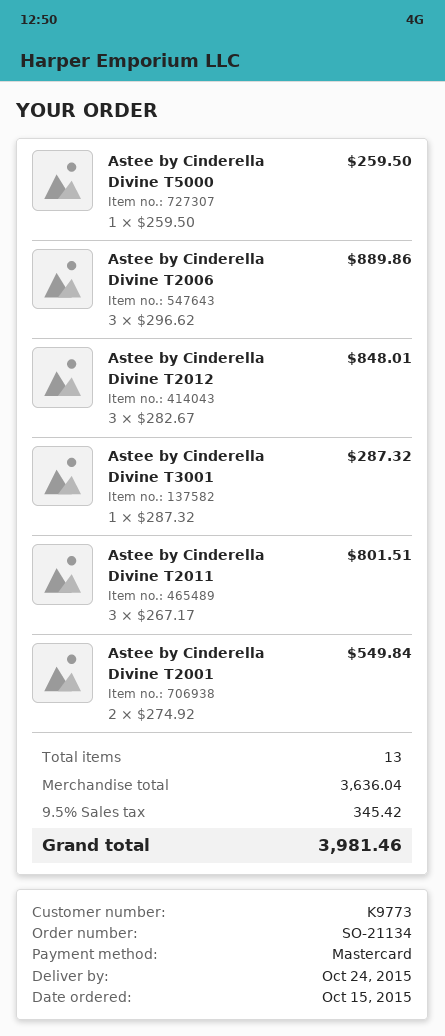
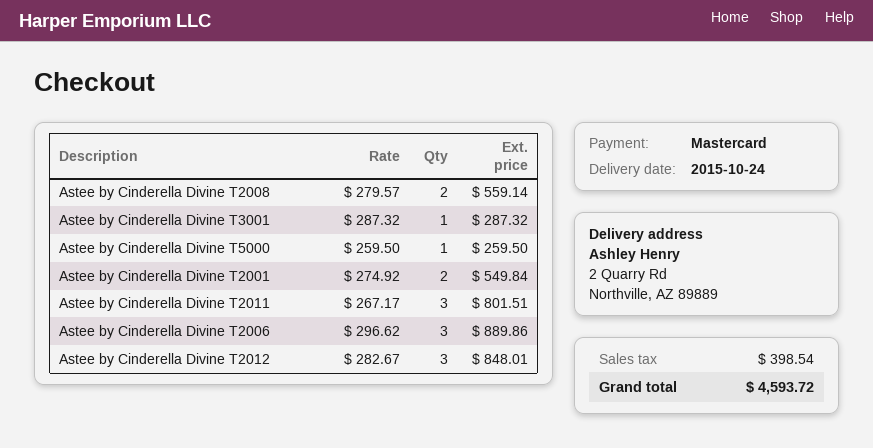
Astee by Cinderella Divine T2008: none -> 2 x 279.57 = 559.14
tax: 345.42 -> 398.54
total: 3981.46 -> 4593.72

